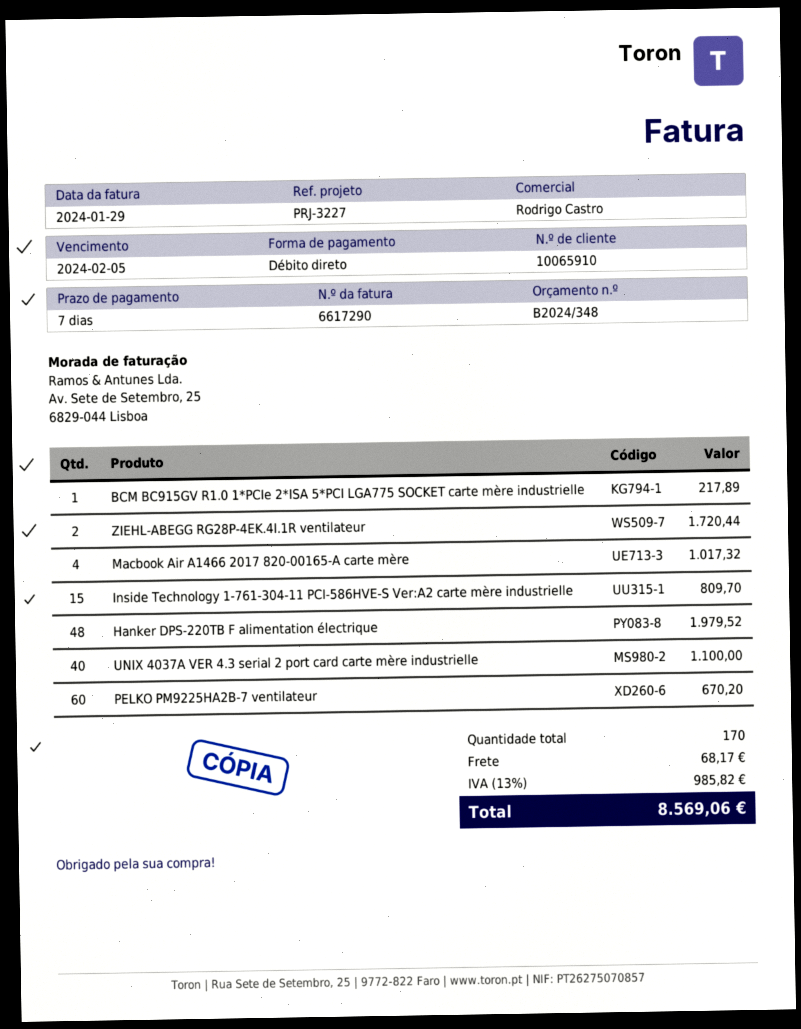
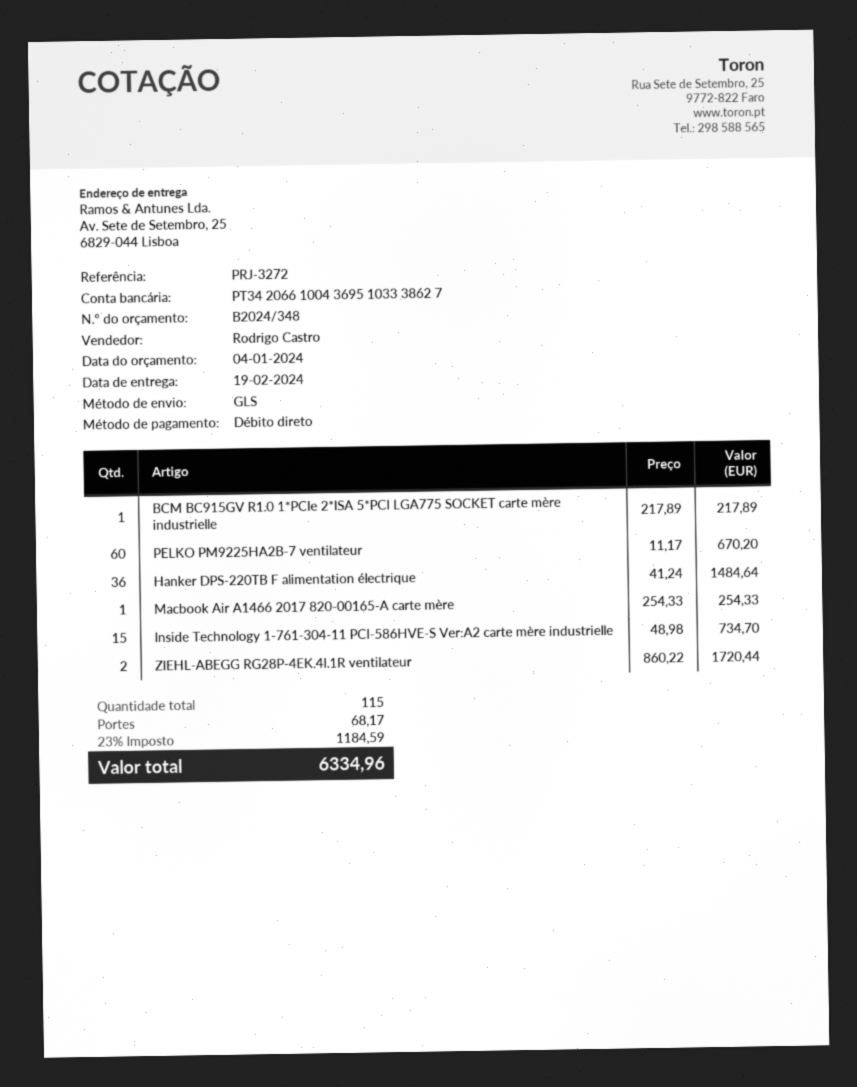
reference: PRJ-3227 -> PRJ-3272
Macbook Air A1466 2017 820-00165-A carte mère: 4 for 1017.32 -> 1 for 254.33
Inside Technology 1-761-304-11 PCI-586HVE-S Ver:A2 carte mère industrielle: 15 for 809.70 -> 15 for 734.70
Hanker DPS-220TB F alimentation électrique: 48 for 1979.52 -> 36 for 1484.64
UNIX 4037A VER 4.3 serial 2 port card carte mère industrielle: 40 for 1100.00 -> none
total quantity: 170 -> 115
tax: 13% = 985.82 -> 23% = 1184.59
total: 8569.06 -> 6334.96

